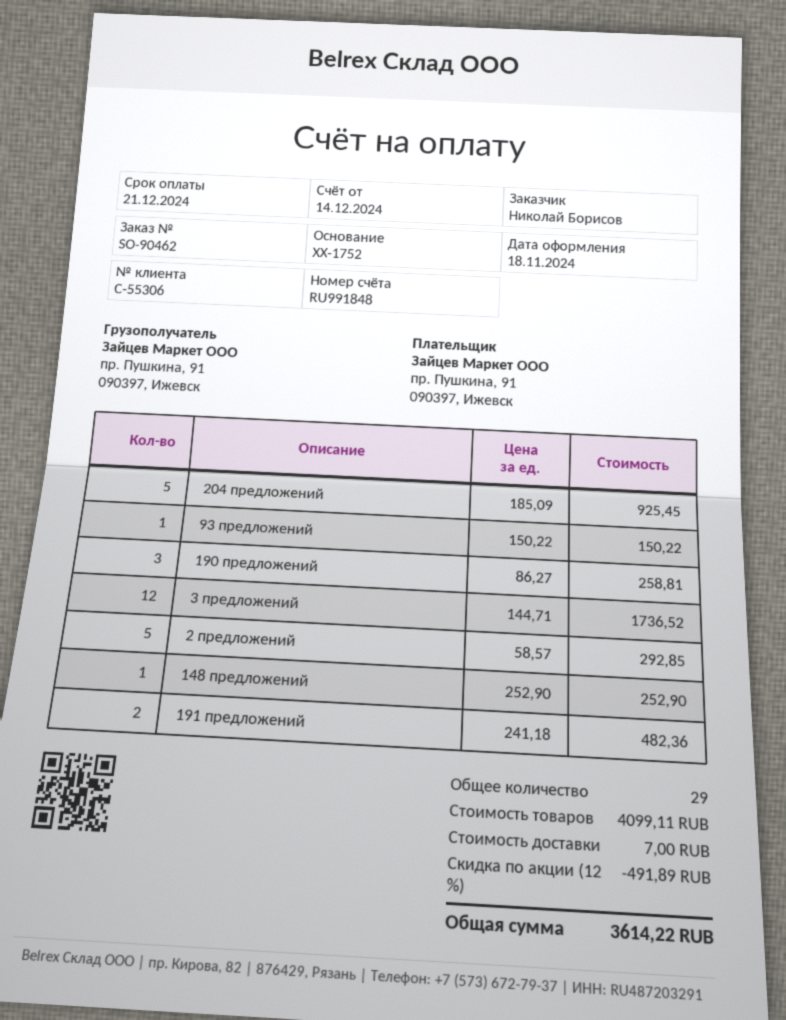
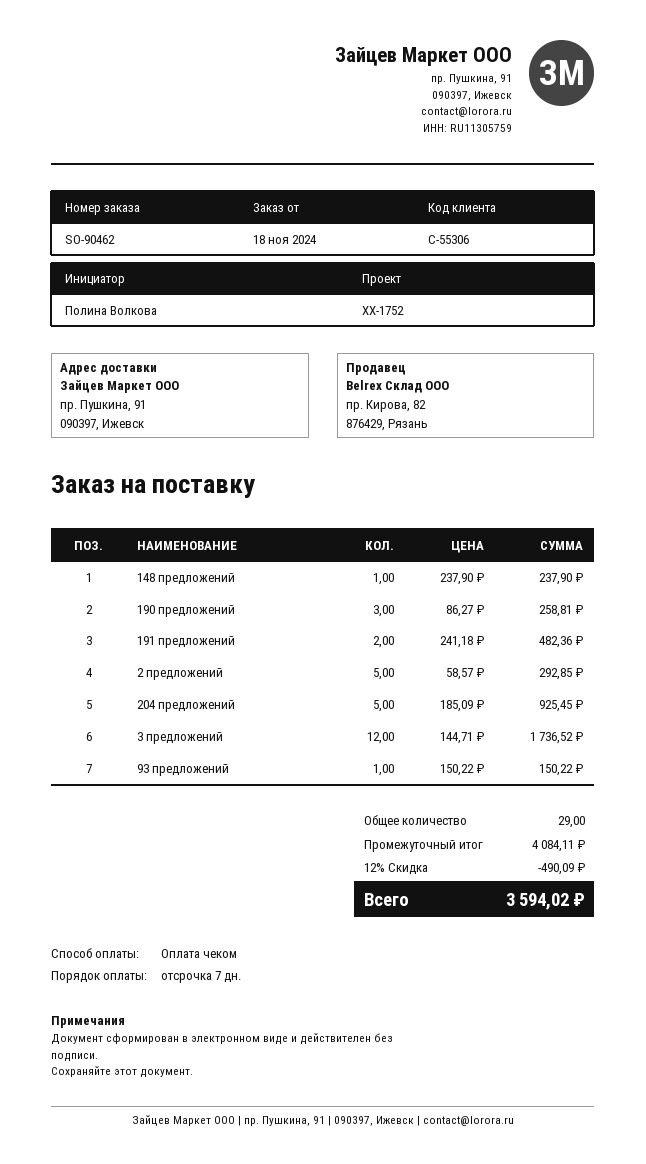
ordered by: Николай Борисов -> Полина Волкова
148 предложений: 1 x 252.90 = 252.90 -> 1 x 237.90 = 237.90
subtotal: 4099.11 -> 4084.11
discount: 12% = 491.89 -> 12% = 490.09
shipping: 7.00 -> none
total: 3614.22 -> 3594.02

